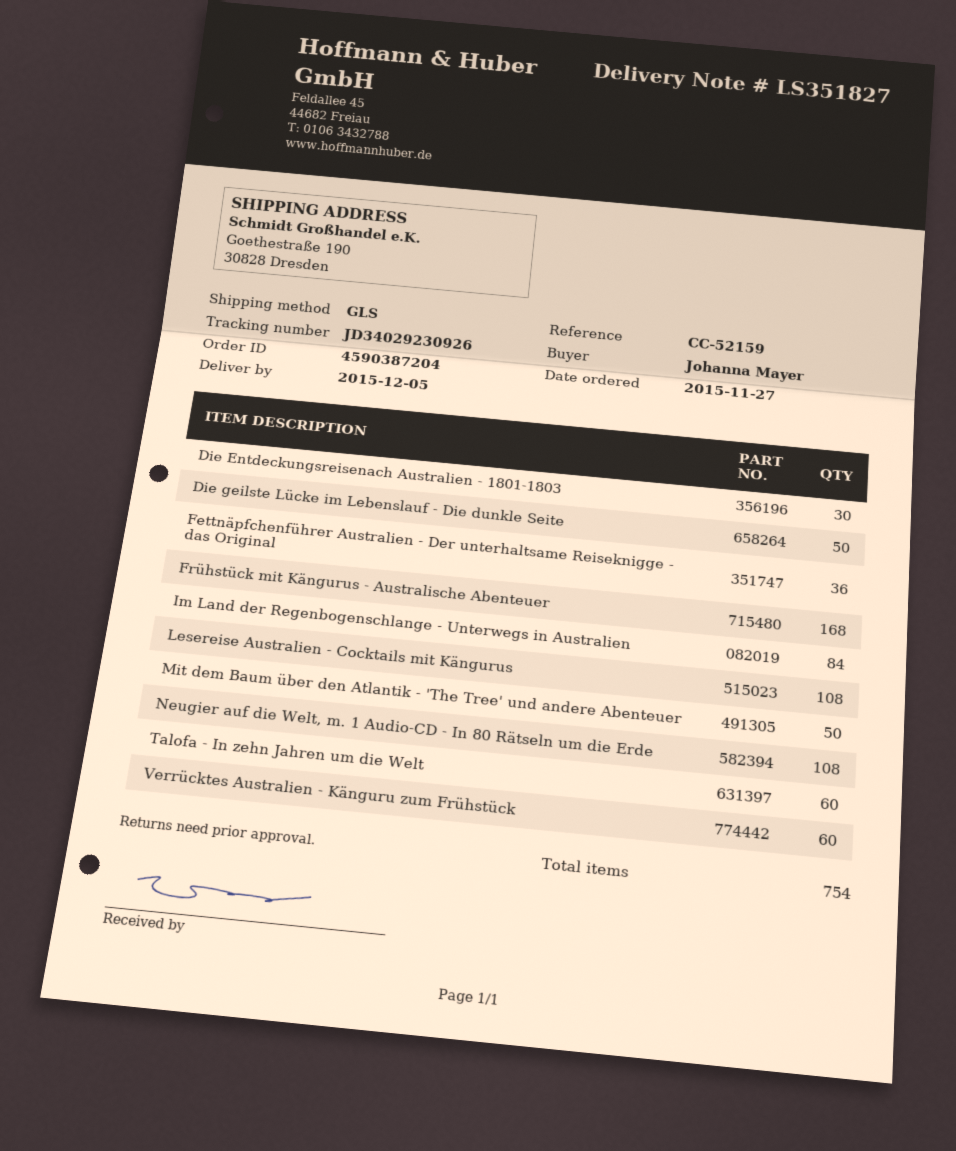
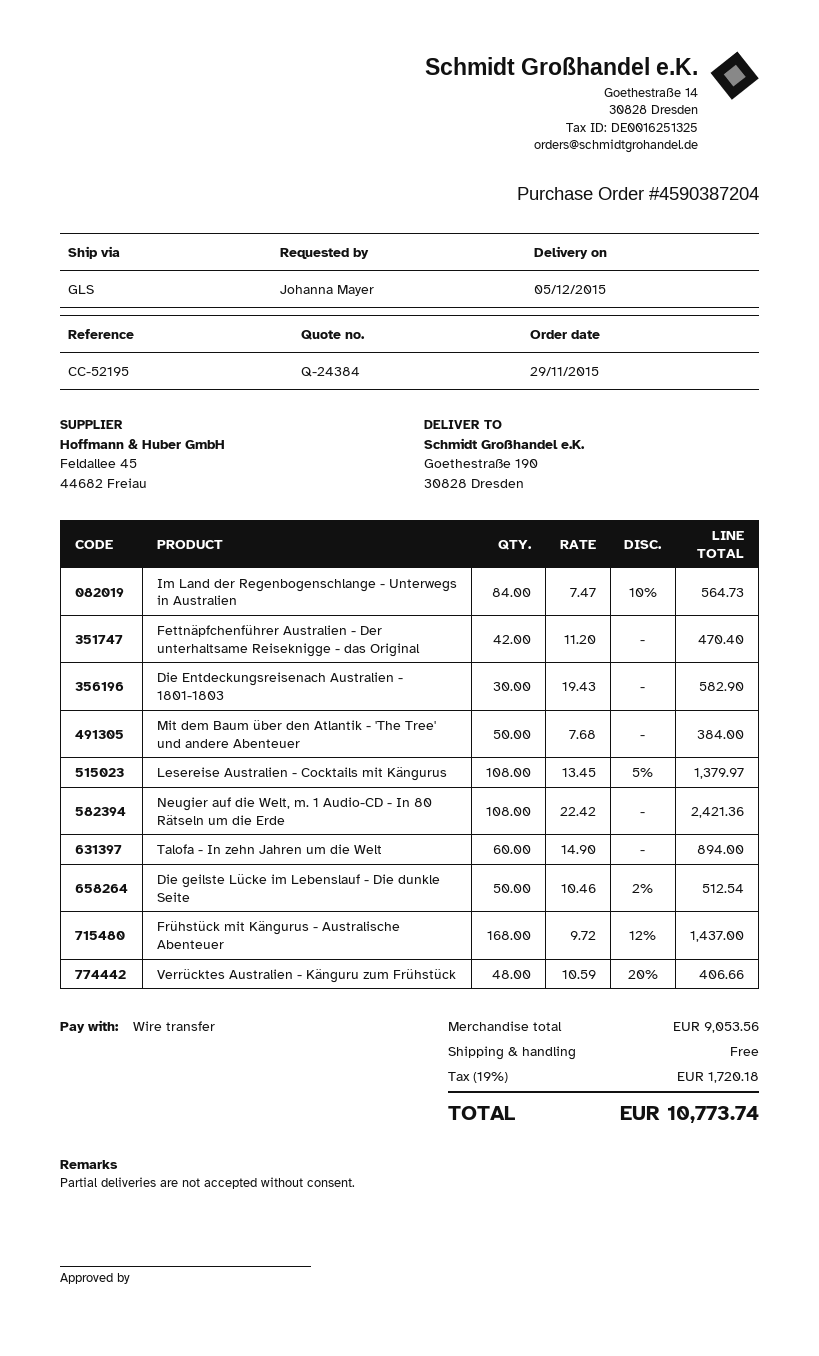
order date: 2015-11-27 -> 2015-11-29
reference: CC-52159 -> CC-52195
Fettnäpfchenführer Australien - Der unterhaltsame Reiseknigge - das Original: 36 -> 42
Verrücktes Australien - Känguru zum Frühstück: 60 -> 48

